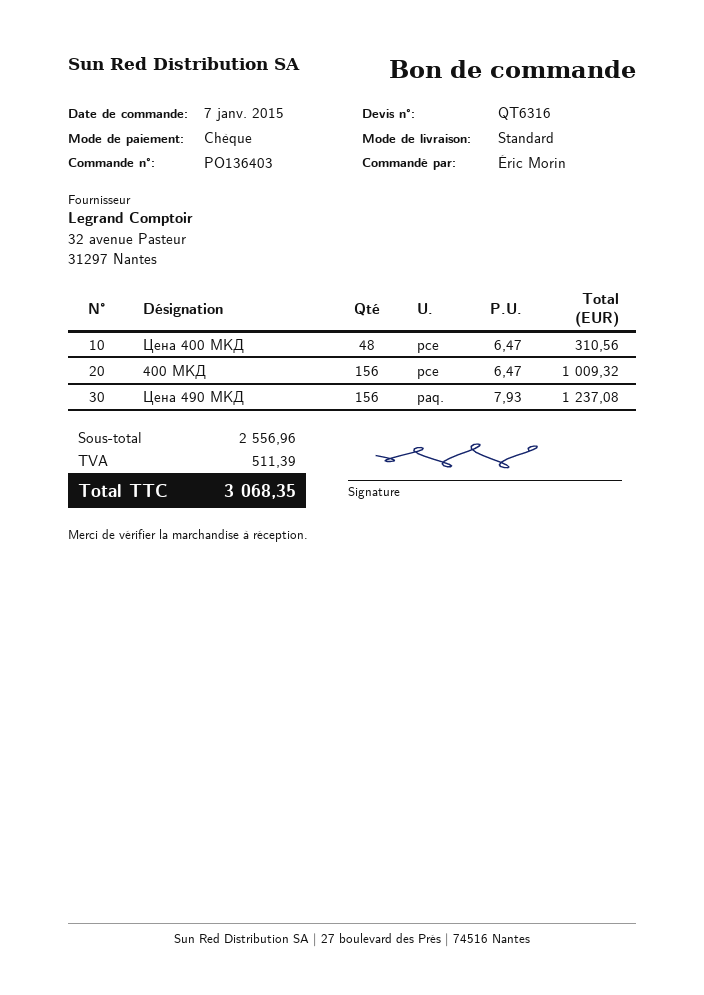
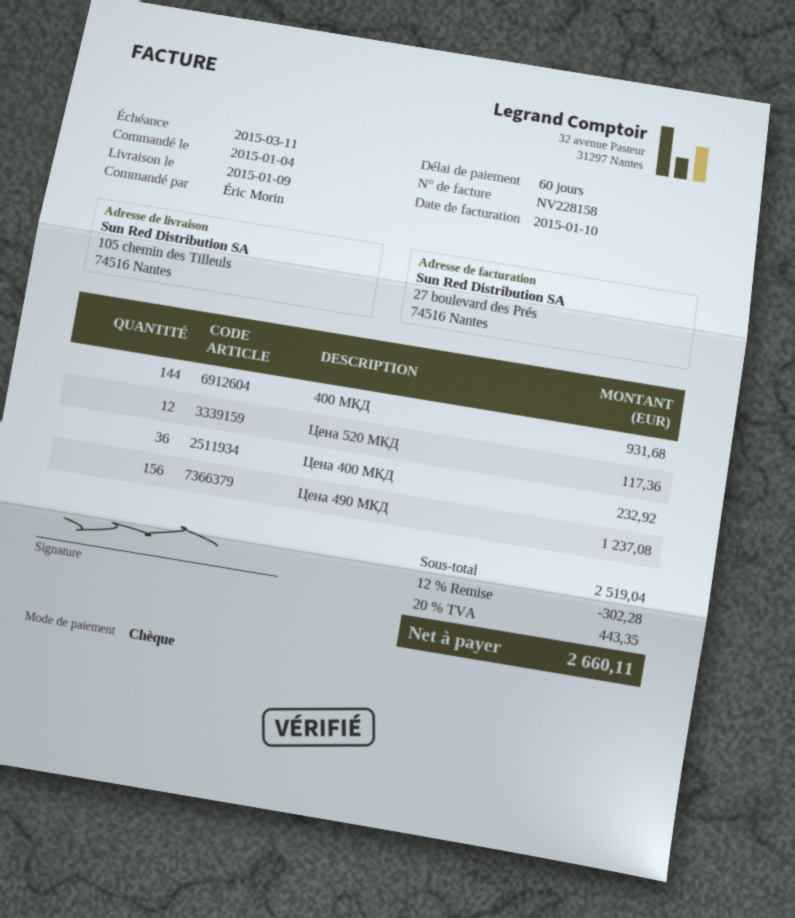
order date: 2015-01-07 -> 2015-01-04
Цена 400 МКД: 48 for 310.56 -> 36 for 232.92
400 МКД: 156 for 1009.32 -> 144 for 931.68
Цена 520 МКД: none -> 12 for 117.36
subtotal: 2556.96 -> 2519.04
discount: none -> 12% = 302.28
tax: 511.39 -> 443.35
total: 3068.35 -> 2660.11

